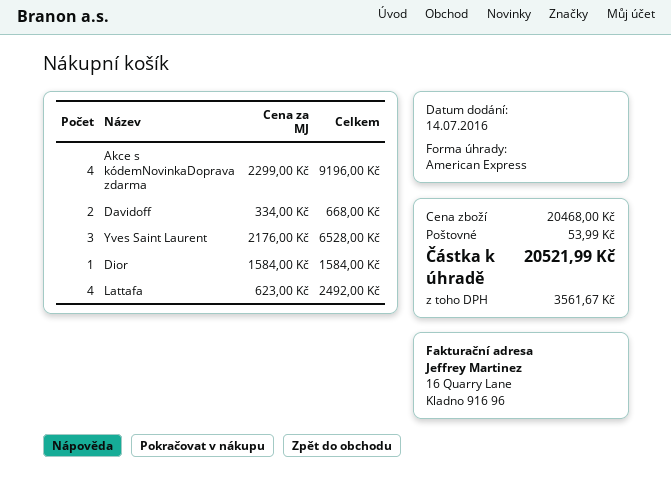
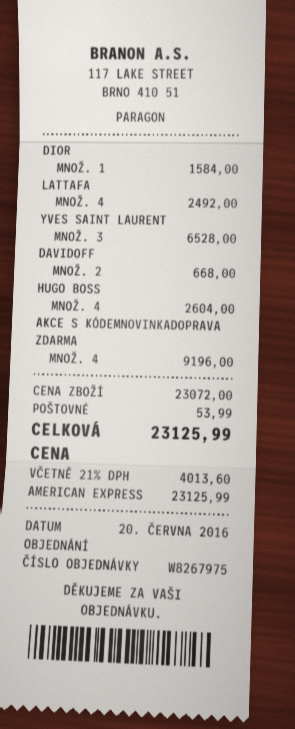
HUGO BOSS: none -> 4 for 2604.00
subtotal: 20468.00 -> 23072.00
tax: 3561.67 -> 4013.60
total: 20521.99 -> 23125.99

